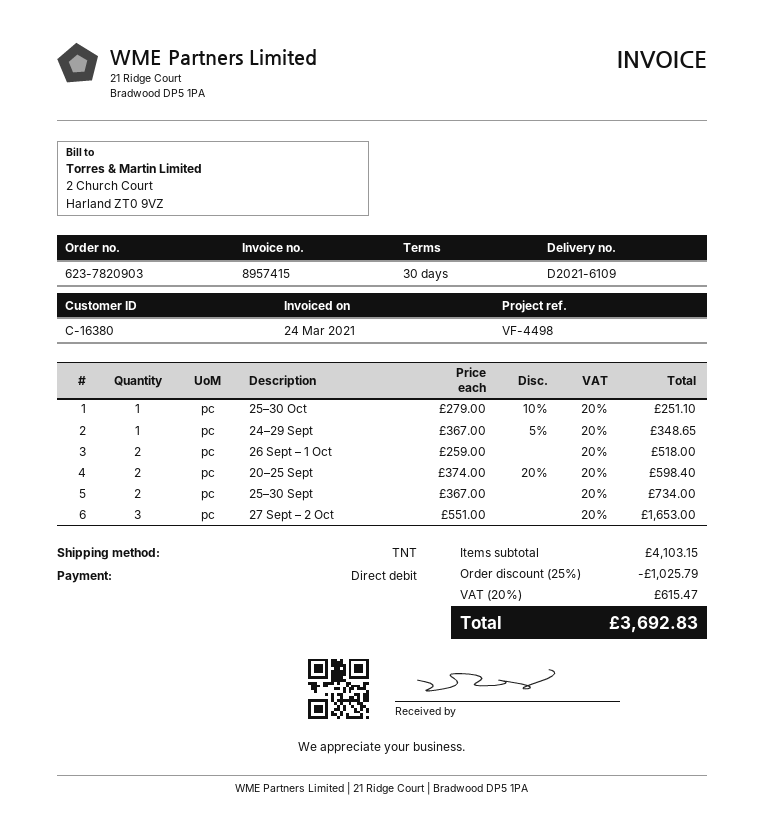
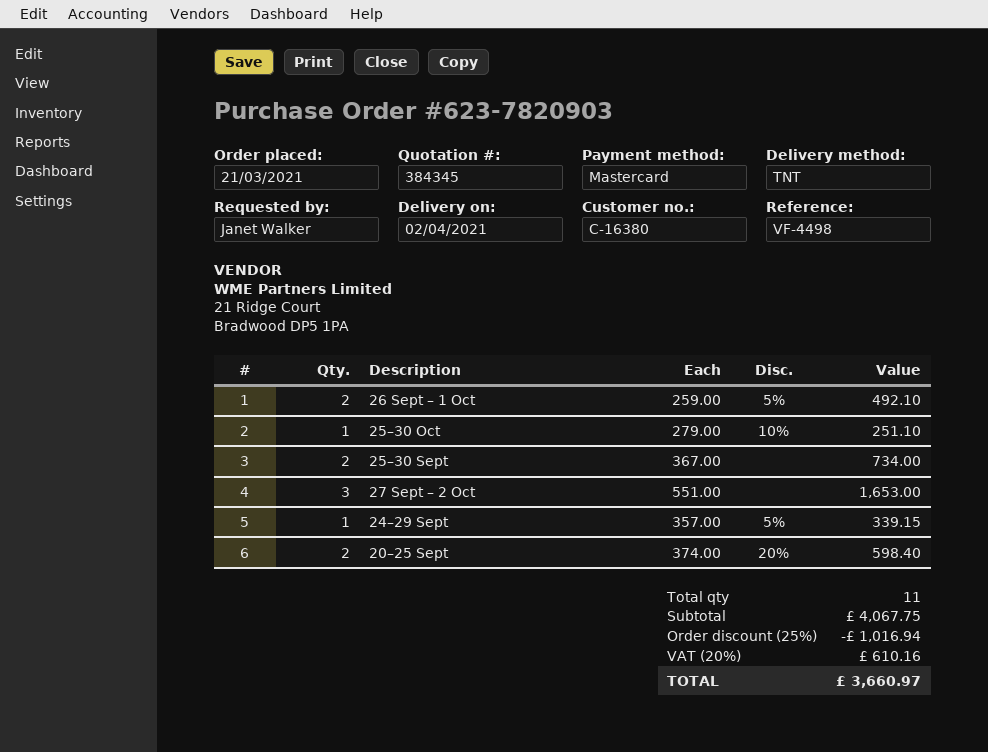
payment method: direct debit -> Mastercard
24–29 Sept: 1 x 367.00 - 5% = 348.65 -> 1 x 357.00 - 5% = 339.15
26 Sept – 1 Oct: 2 x 259.00 = 518.00 -> 2 x 259.00 - 5% = 492.10
subtotal: 4103.15 -> 4067.75
discount: 25% = 1025.79 -> 25% = 1016.94
tax: 20% = 615.47 -> 20% = 610.16
total: 3692.83 -> 3660.97

